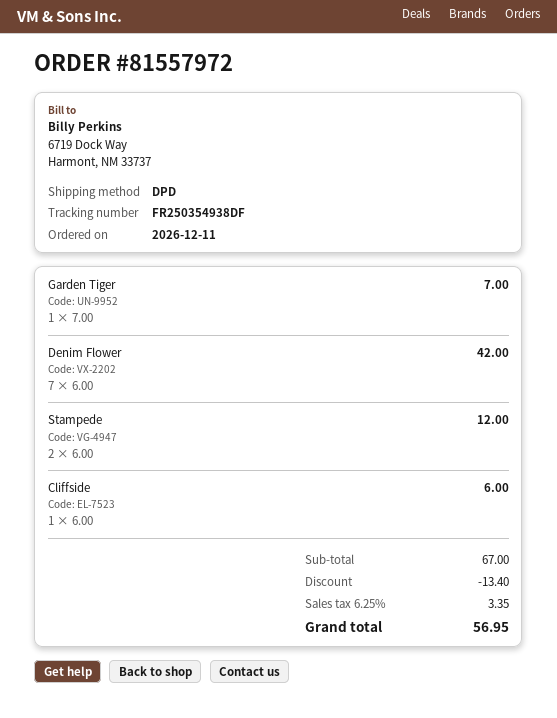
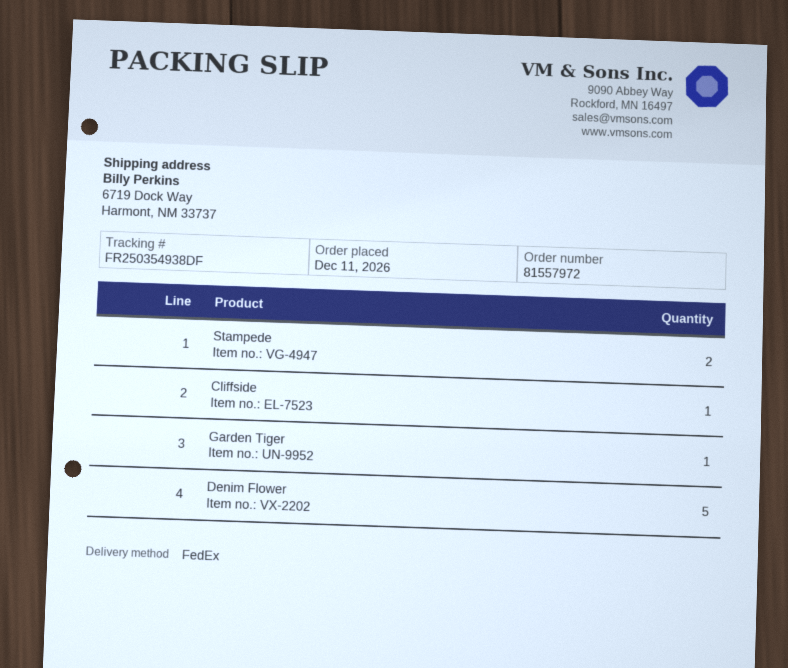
shipping method: DPD -> FedEx
Denim Flower: 7 -> 5

